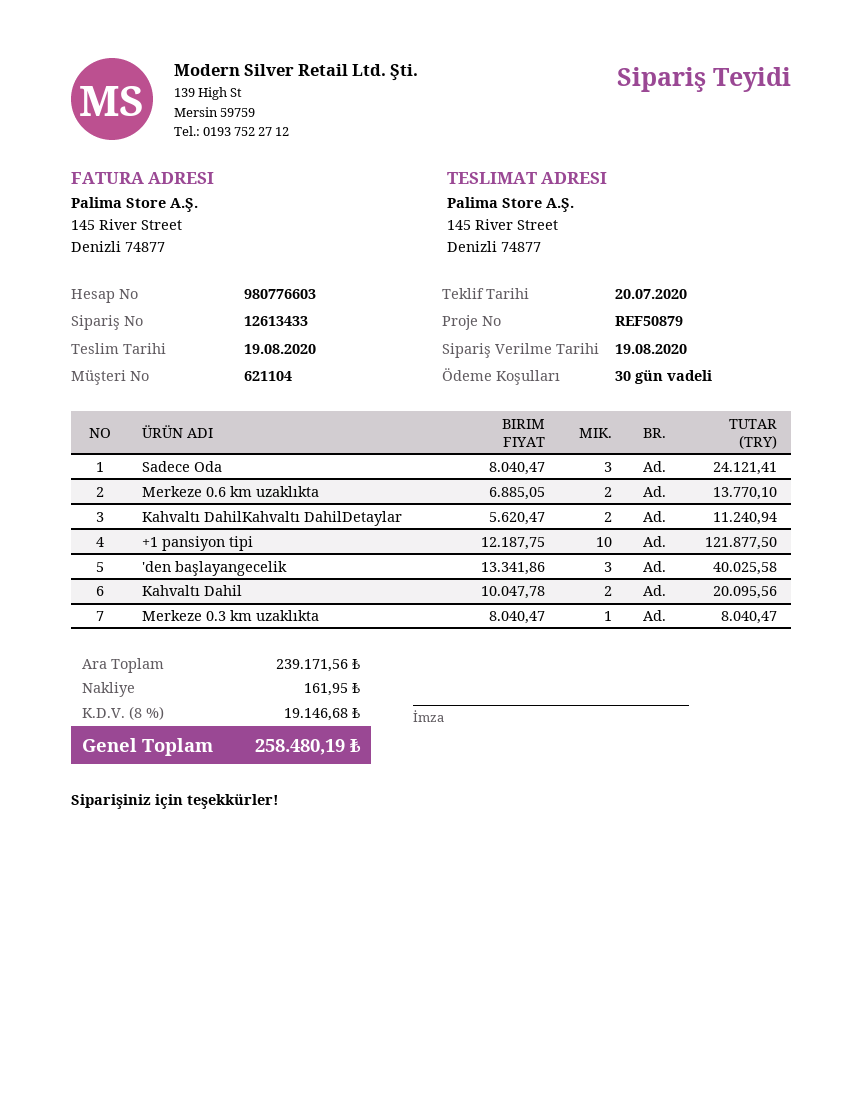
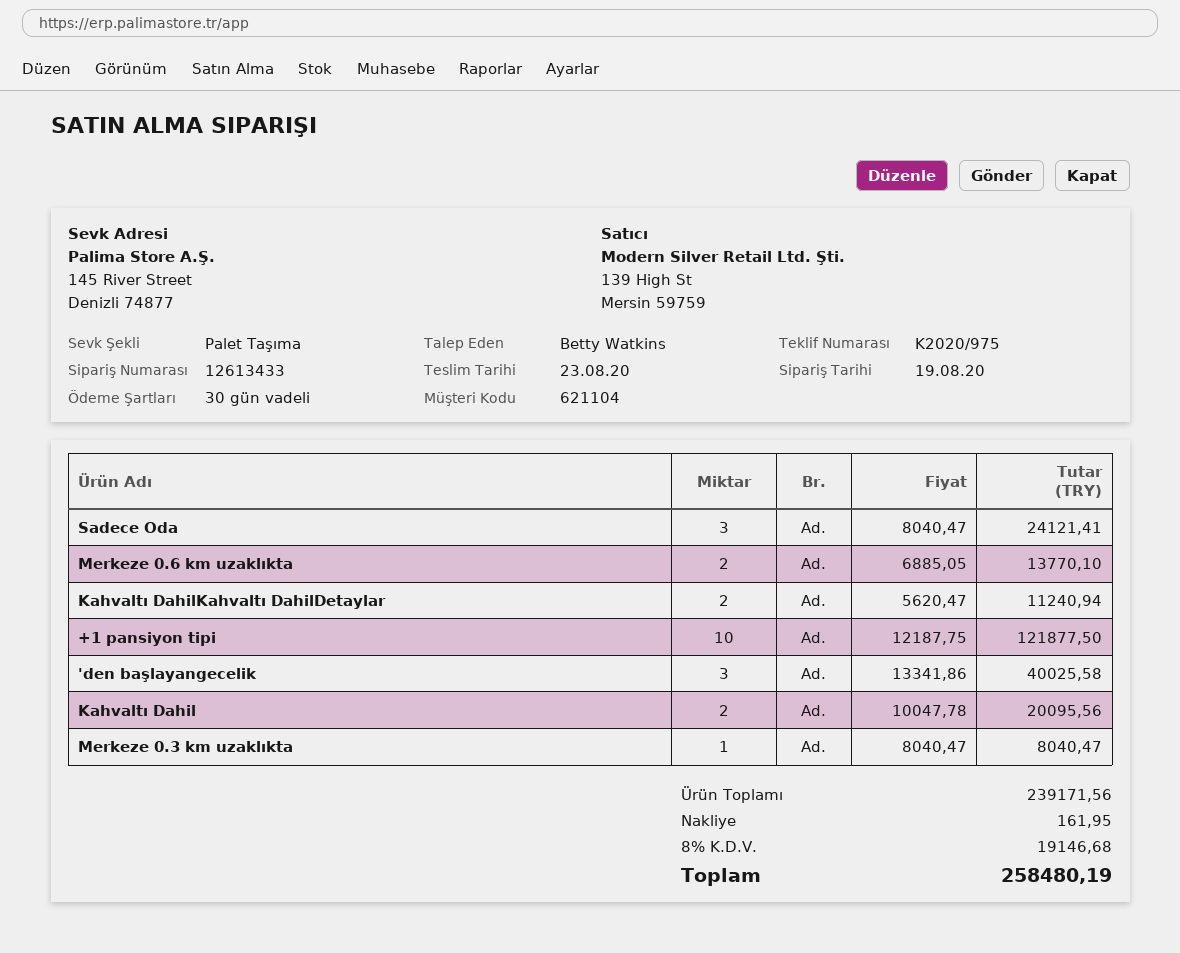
delivery date: 2020-08-19 -> 2020-08-23

